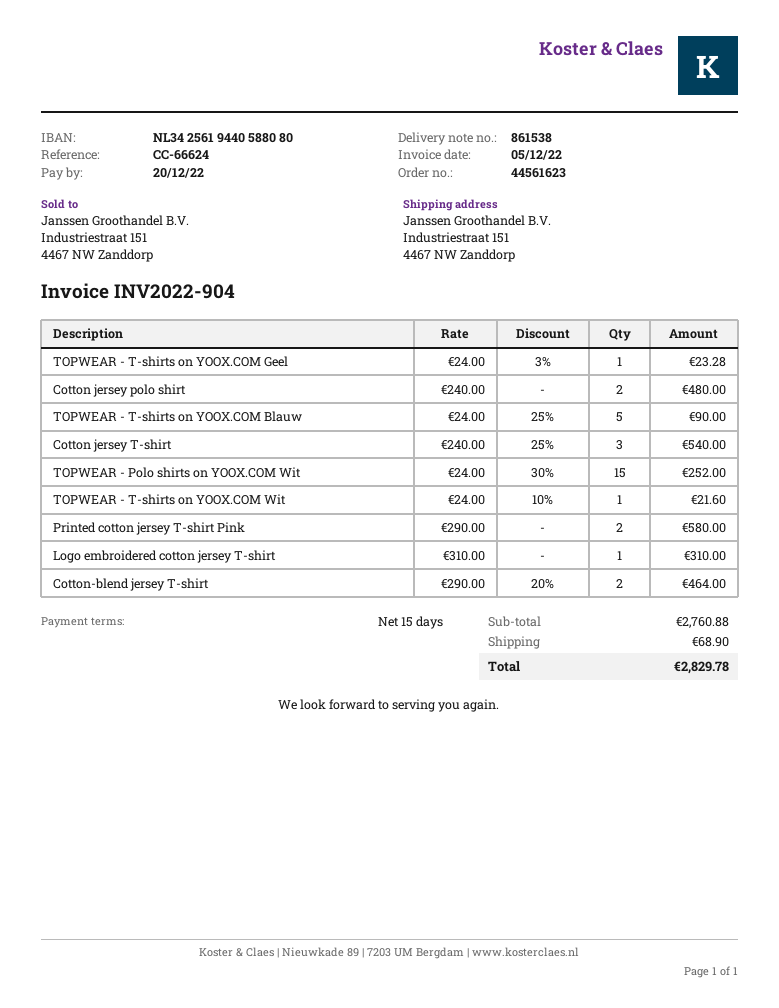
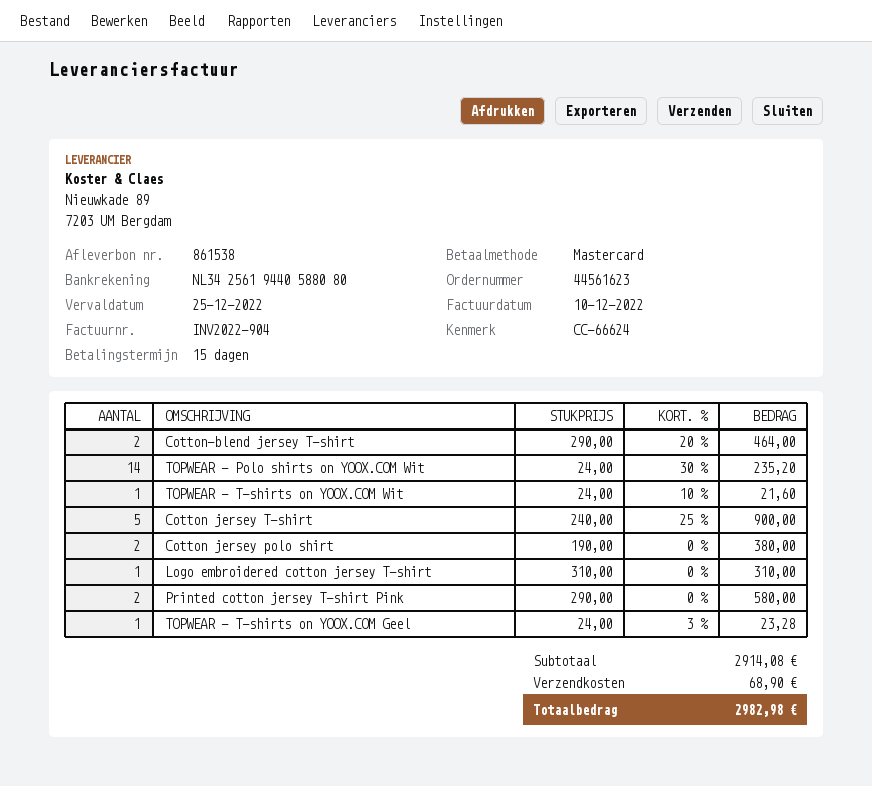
invoice date: 2022-12-05 -> 2022-12-10
due date: 2022-12-20 -> 2022-12-25
Cotton jersey polo shirt: 2 x 240.00 = 480.00 -> 2 x 190.00 = 380.00
TOPWEAR - T-shirts on YOOX.COM Blauw: 5 x 24.00 - 25% = 90.00 -> none
Cotton jersey T-shirt: 3 x 240.00 - 25% = 540.00 -> 5 x 240.00 - 25% = 900.00
TOPWEAR - Polo shirts on YOOX.COM Wit: 15 x 24.00 - 30% = 252.00 -> 14 x 24.00 - 30% = 235.20
subtotal: 2760.88 -> 2914.08
total: 2829.78 -> 2982.98

